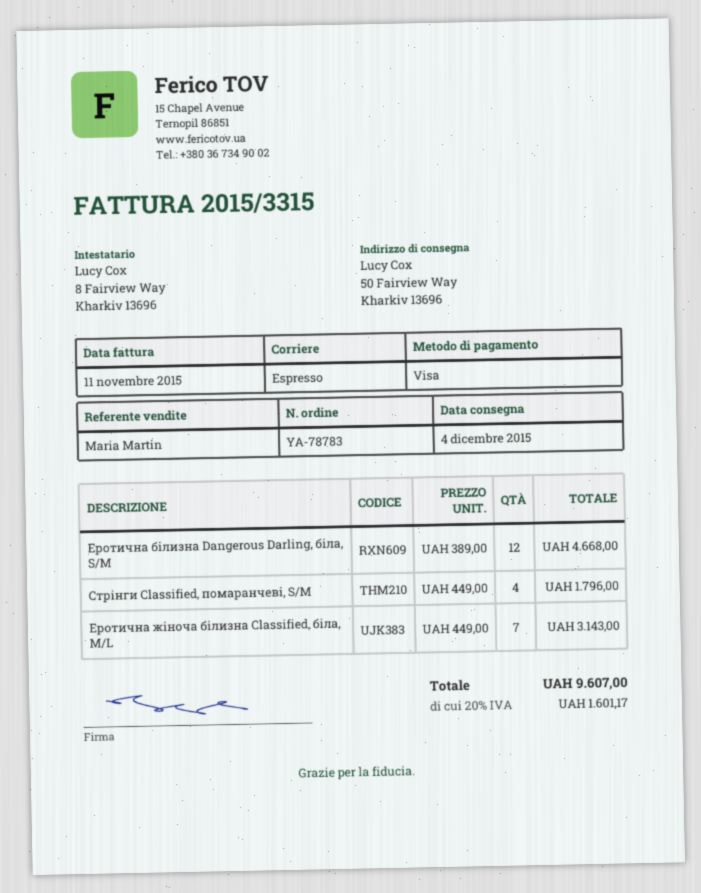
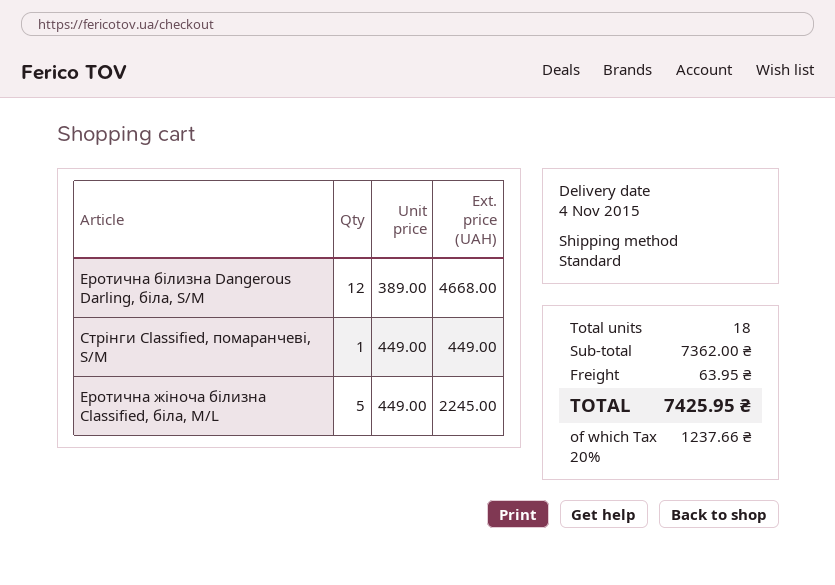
delivery date: 2015-12-04 -> 2015-11-04
shipping method: express -> standard
Стрінги Classified, помаранчеві, S/M: 4 x 449.00 = 1796.00 -> 1 x 449.00 = 449.00
Еротична жіноча білизна Classified, біла, M/L: 7 x 449.00 = 3143.00 -> 5 x 449.00 = 2245.00
shipping: none -> 63.95
tax: 20% = 1601.17 -> 20% = 1237.66
total: 9607.00 -> 7425.95

